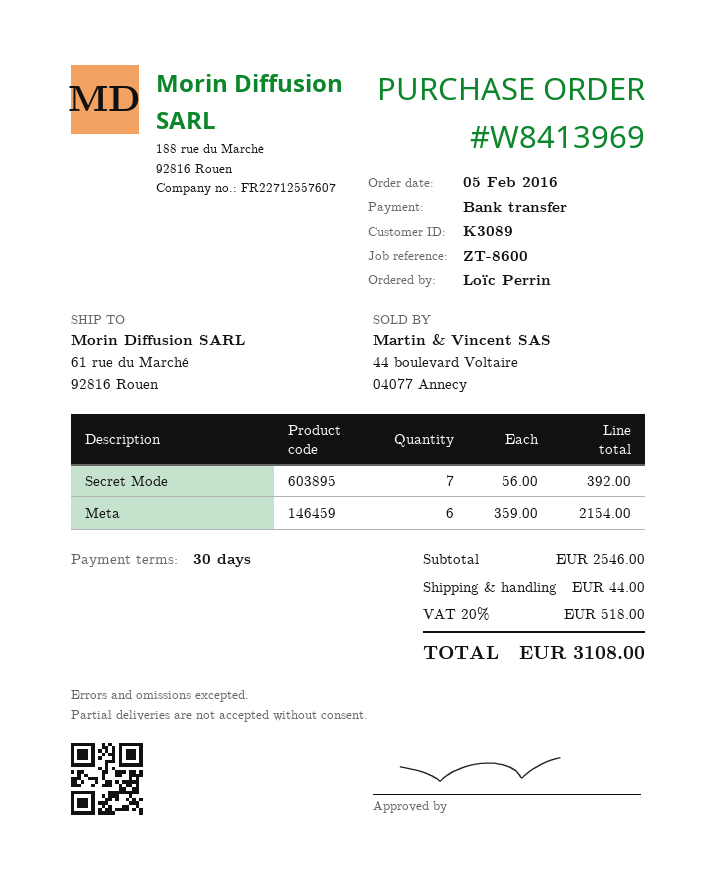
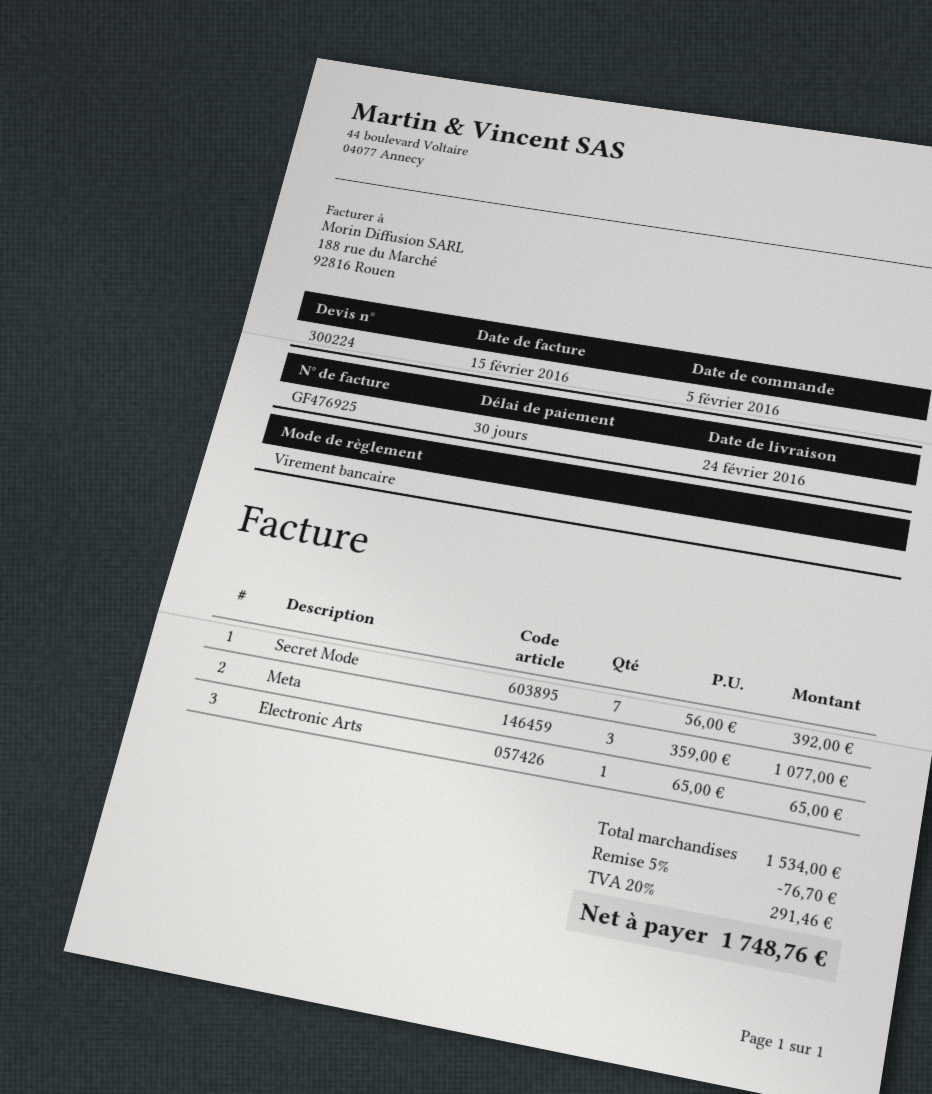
Meta: 6 x 359.00 = 2154.00 -> 3 x 359.00 = 1077.00
Electronic Arts: none -> 1 x 65.00 = 65.00
subtotal: 2546.00 -> 1534.00
discount: none -> 5% = 76.70
shipping: 44.00 -> none
tax: 20% = 518.00 -> 20% = 291.46
total: 3108.00 -> 1748.76

